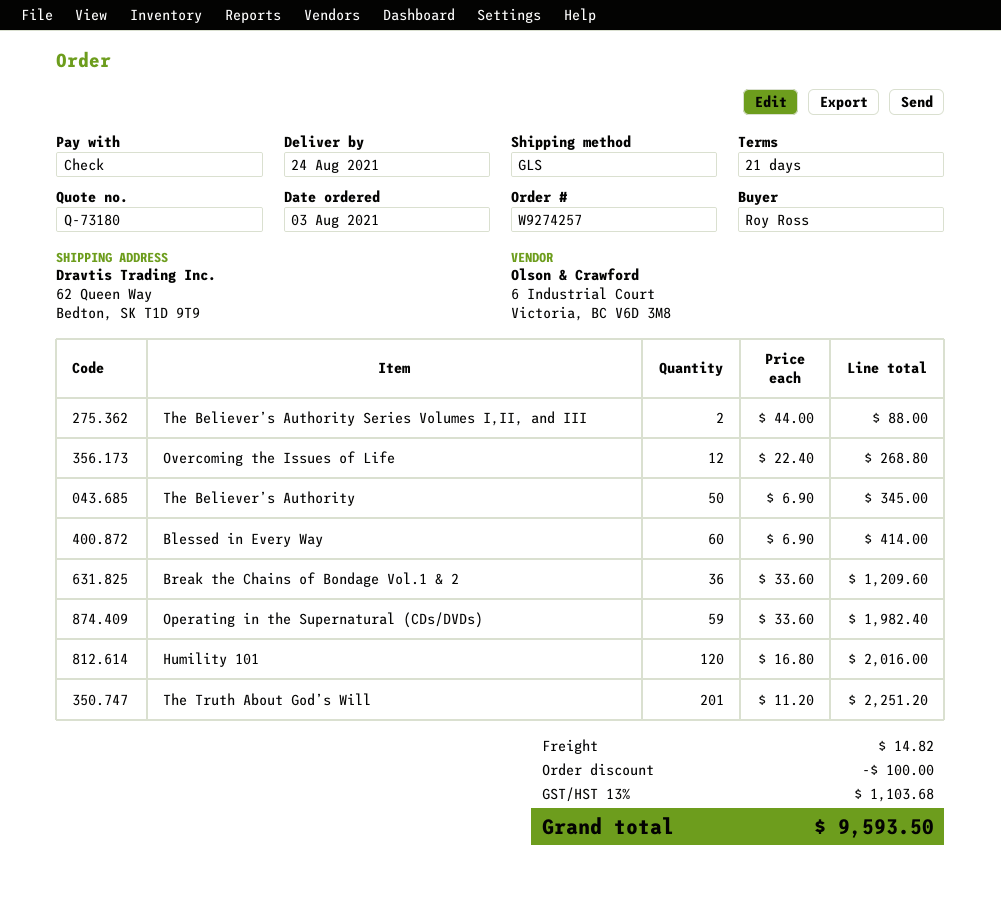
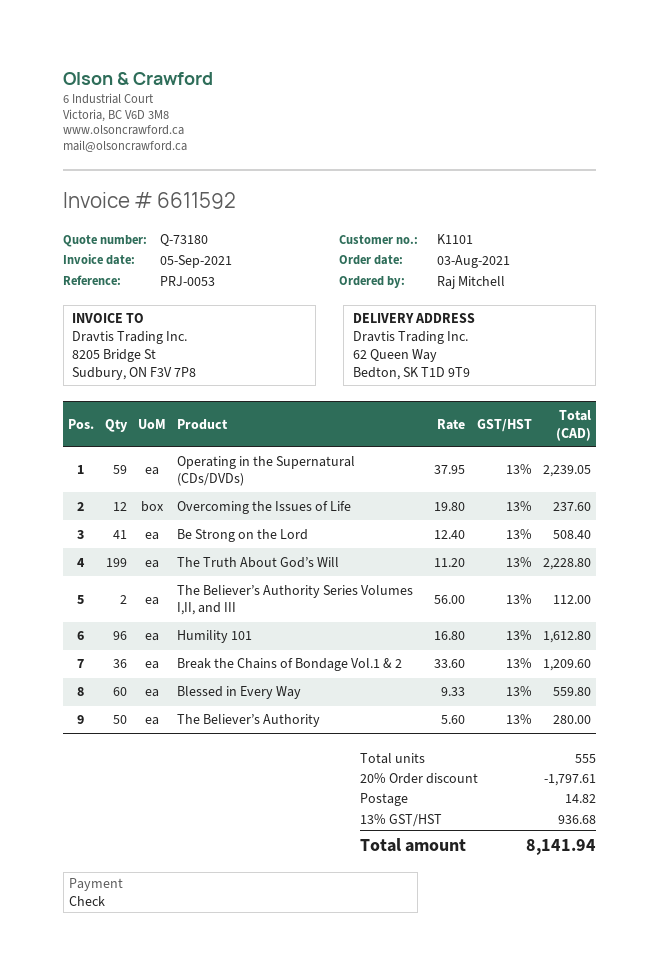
ordered by: Roy Ross -> Raj Mitchell
The Believer’s Authority Series Volumes I,II, and III: 2 x 44.00 = 88.00 -> 2 x 56.00 = 112.00
Overcoming the Issues of Life: 12 x 22.40 = 268.80 -> 12 x 19.80 = 237.60
The Believer’s Authority: 50 x 6.90 = 345.00 -> 50 x 5.60 = 280.00
Blessed in Every Way: 60 x 6.90 = 414.00 -> 60 x 9.33 = 559.80
Operating in the Supernatural (CDs/DVDs): 59 x 33.60 = 1982.40 -> 59 x 37.95 = 2239.05
Humility 101: 120 x 16.80 = 2016.00 -> 96 x 16.80 = 1612.80
The Truth About God’s Will: 201 x 11.20 = 2251.20 -> 199 x 11.20 = 2228.80
Be Strong on the Lord: none -> 41 x 12.40 = 508.40
discount: 100.00 -> 1797.61
tax: 13% = 1103.68 -> 13% = 936.68
total: 9593.50 -> 8141.94

